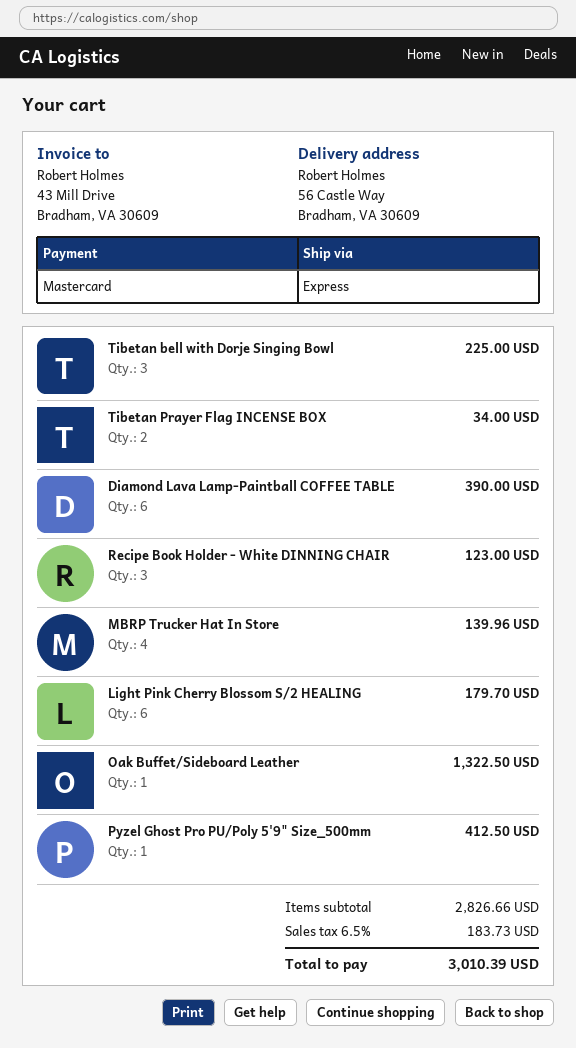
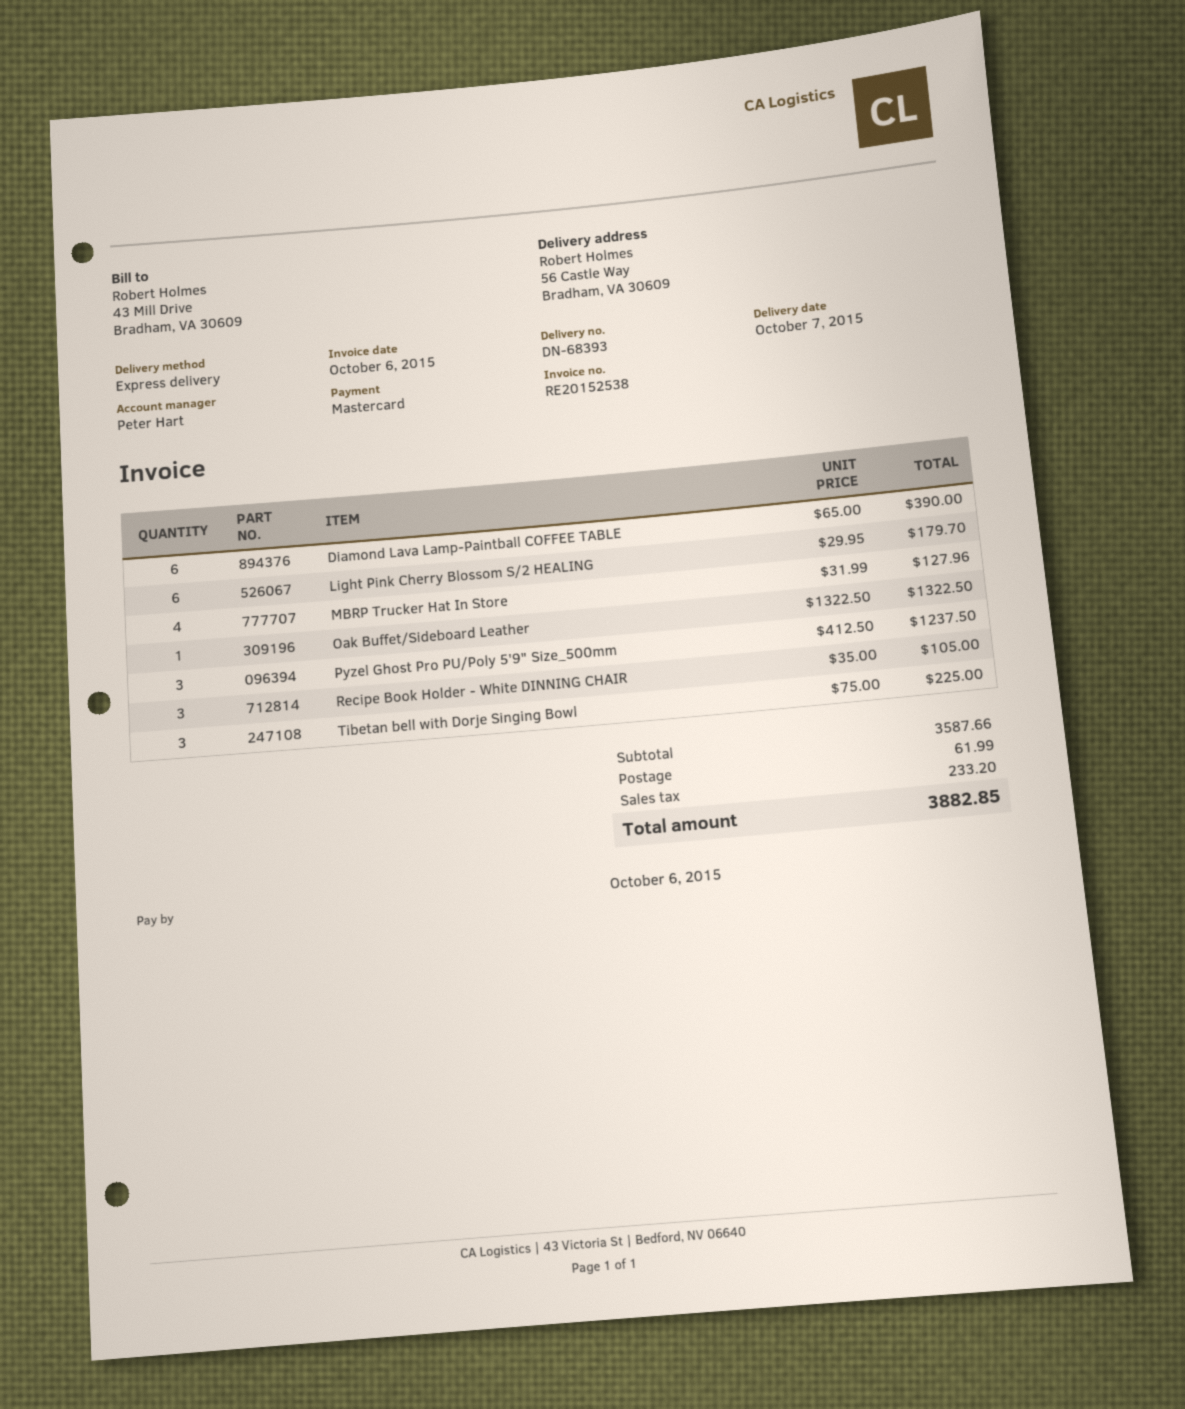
Tibetan Prayer Flag INCENSE BOX: 2 for 34.00 -> none
Recipe Book Holder - White DINNING CHAIR: 3 for 123.00 -> 3 for 105.00
MBRP Trucker Hat In Store: 4 for 139.96 -> 4 for 127.96
Pyzel Ghost Pro PU/Poly 5'9" Size_500mm: 1 for 412.50 -> 3 for 1237.50
subtotal: 2826.66 -> 3587.66
shipping: none -> 61.99
tax: 183.73 -> 233.20
total: 3010.39 -> 3882.85

